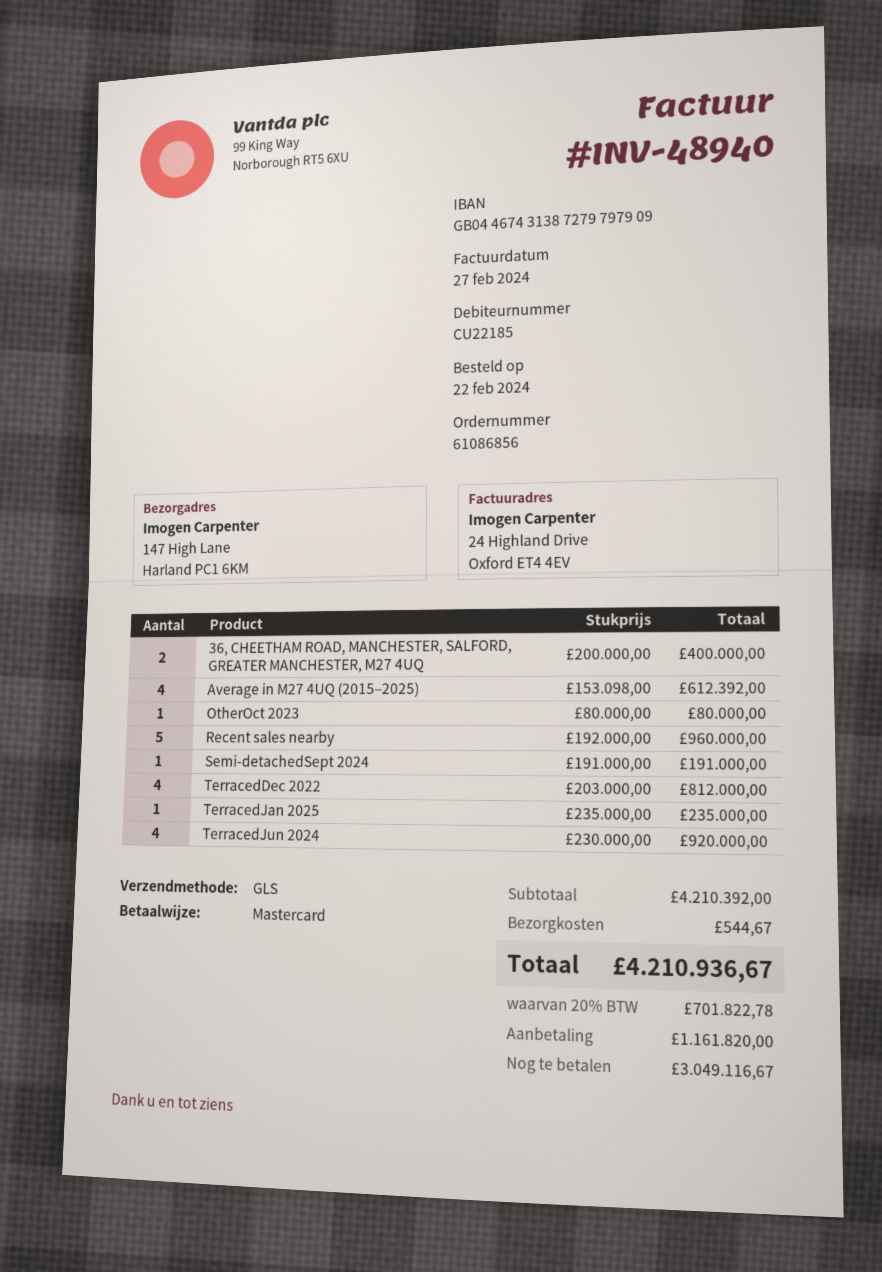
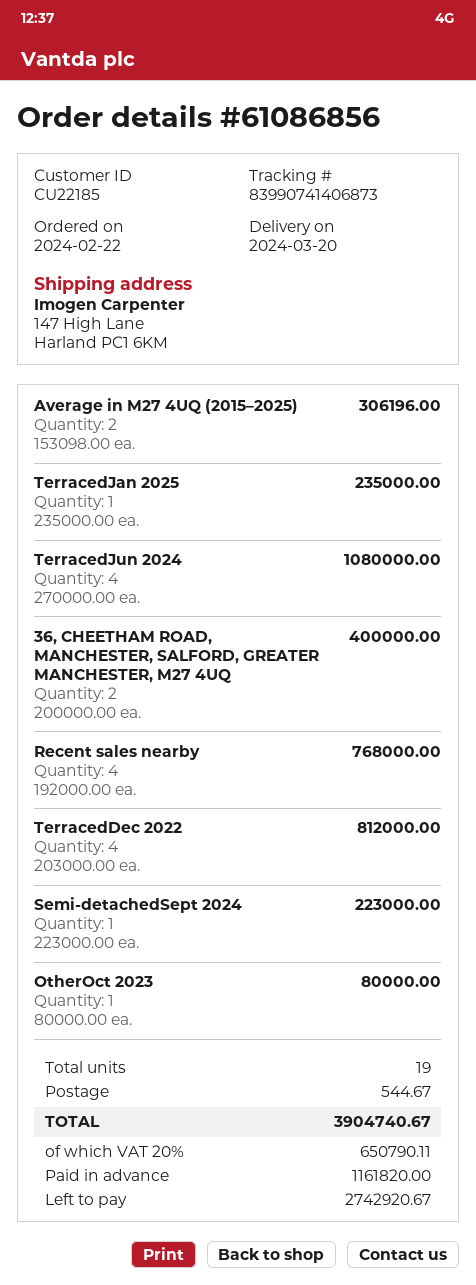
Average in M27 4UQ (2015–2025): 4 x 153098.00 = 612392.00 -> 2 x 153098.00 = 306196.00
Recent sales nearby: 5 x 192000.00 = 960000.00 -> 4 x 192000.00 = 768000.00
Semi-detachedSept 2024: 1 x 191000.00 = 191000.00 -> 1 x 223000.00 = 223000.00
TerracedJun 2024: 4 x 230000.00 = 920000.00 -> 4 x 270000.00 = 1080000.00
tax: 20% = 701822.78 -> 20% = 650790.11
total: 4210936.67 -> 3904740.67
balance: 3049116.67 -> 2742920.67

